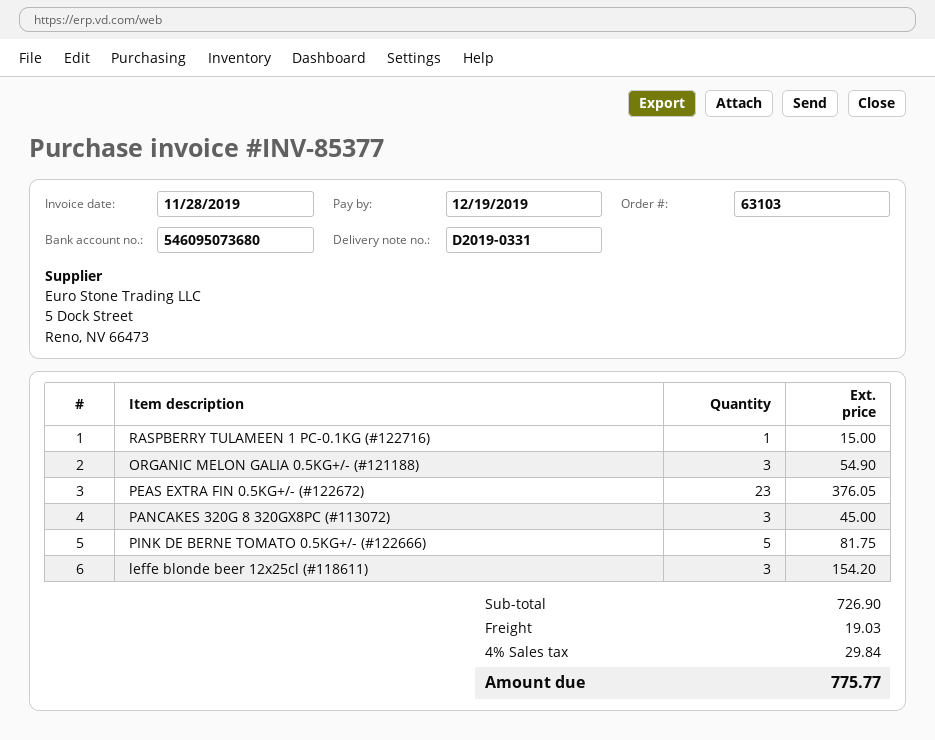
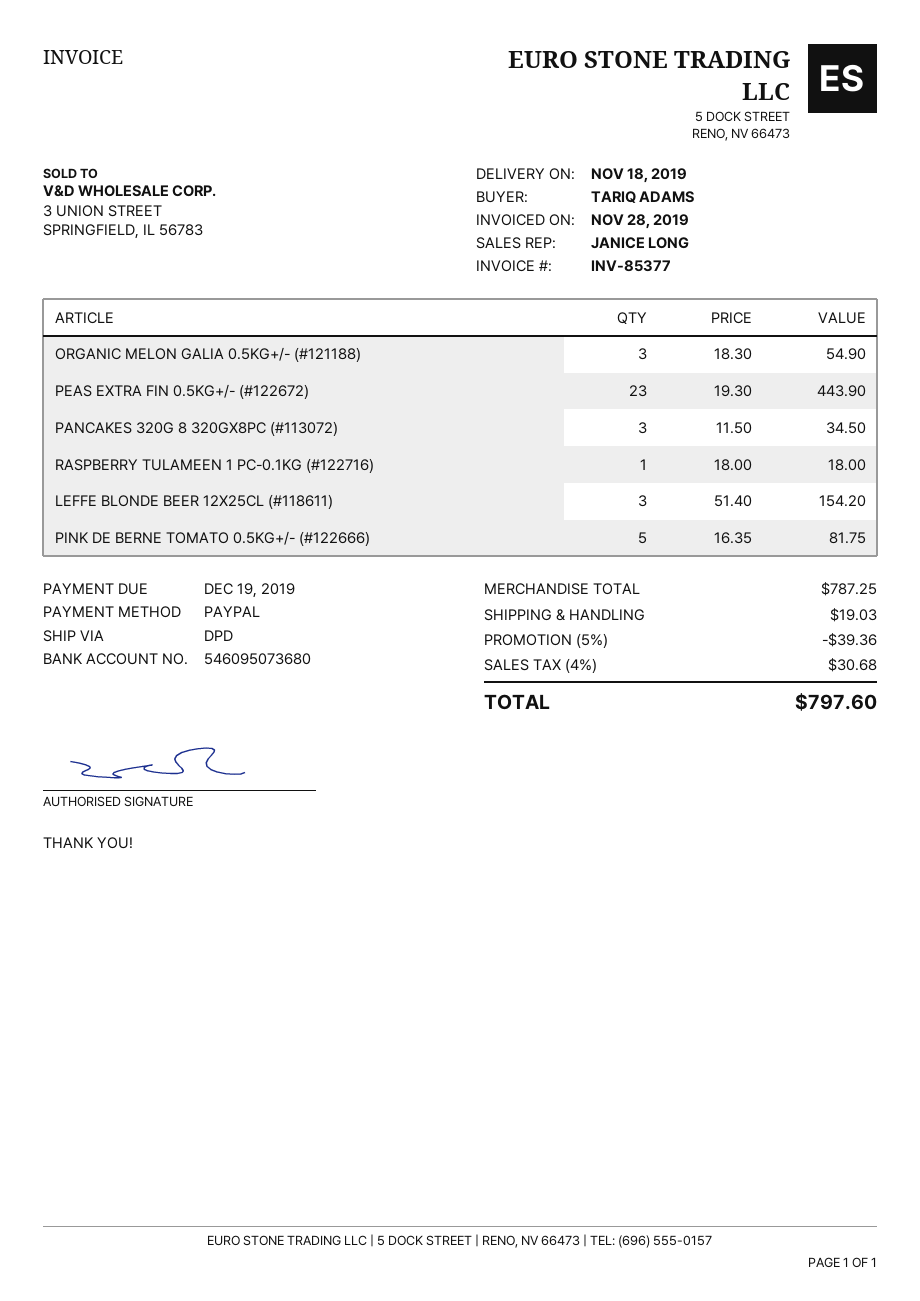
RASPBERRY TULAMEEN 1 PC-0.1KG (#122716): 1 for 15.00 -> 1 for 18.00
PEAS EXTRA FIN 0.5KG+/- (#122672): 23 for 376.05 -> 23 for 443.90
PANCAKES 320G 8 320GX8PC (#113072): 3 for 45.00 -> 3 for 34.50
subtotal: 726.90 -> 787.25
discount: none -> 5% = 39.36
tax: 4% = 29.84 -> 4% = 30.68
total: 775.77 -> 797.60

